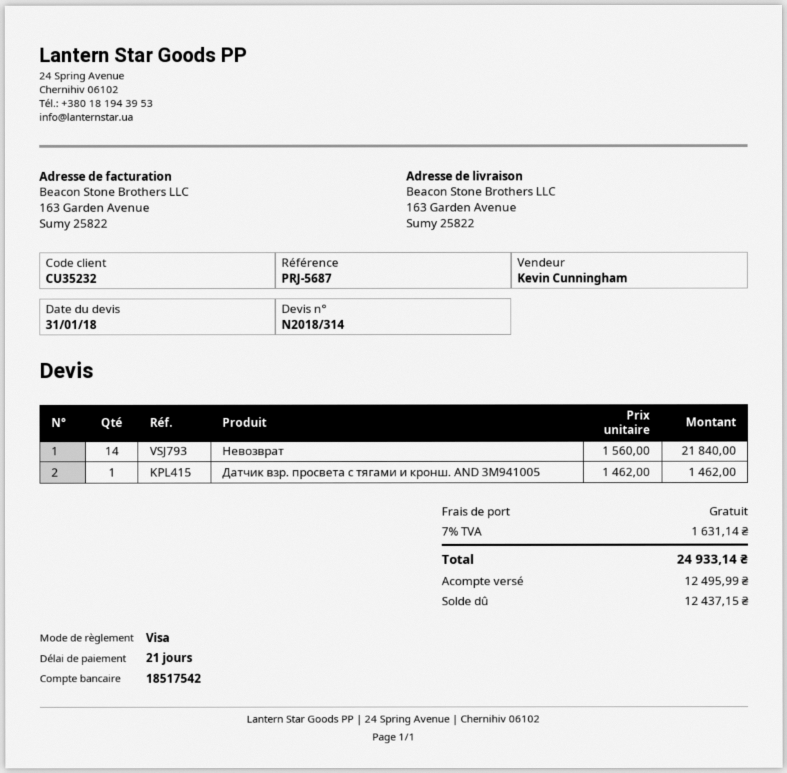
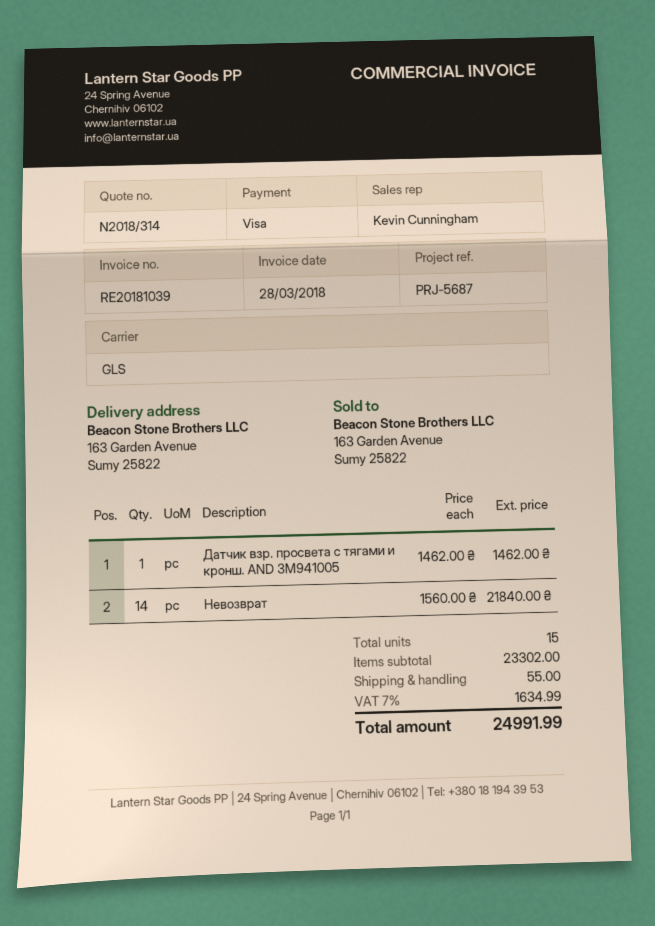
shipping: 0.00 -> 55.00
tax: 7% = 1631.14 -> 7% = 1634.99
total: 24933.14 -> 24991.99

